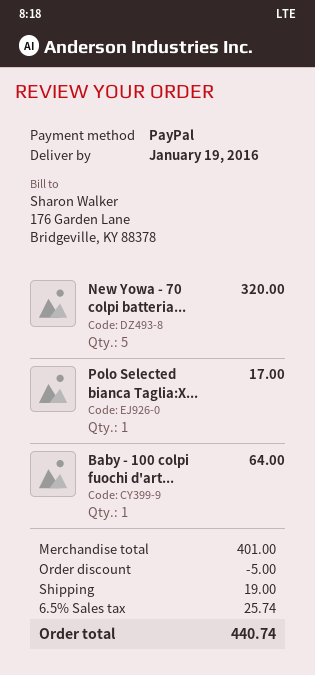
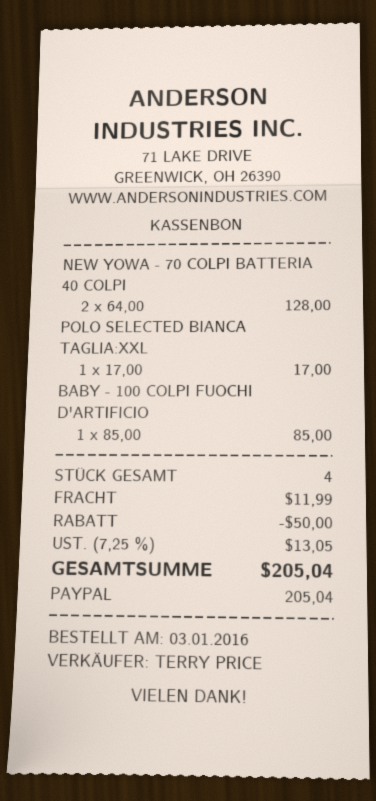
New Yowa - 70 colpi batteria...: 5 for 320.00 -> 2 for 128.00
Baby - 100 colpi fuochi d'art...: 1 for 64.00 -> 1 for 85.00
discount: 5.00 -> 50.00
shipping: 19.00 -> 11.99
tax: 6.5% = 25.74 -> 7.25% = 13.05
total: 440.74 -> 205.04

